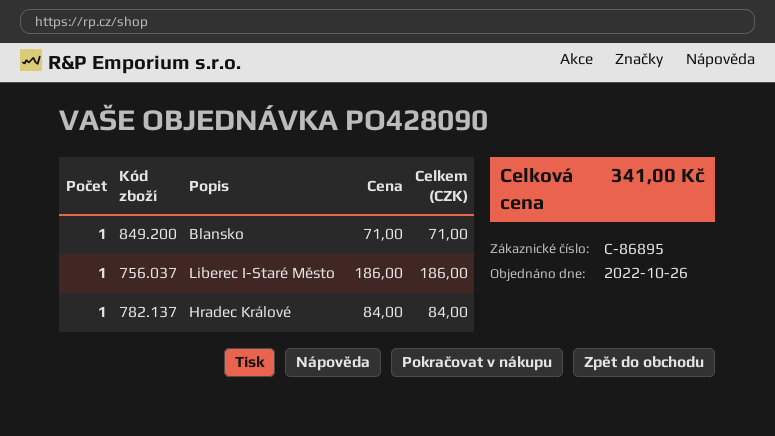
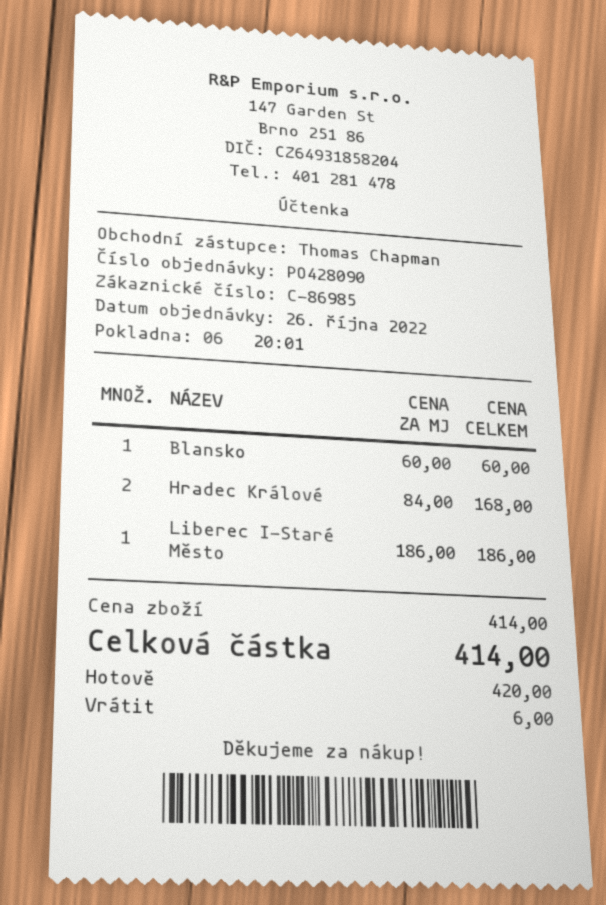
customer number: C-86895 -> C-86985
Blansko: 1 x 71.00 = 71.00 -> 1 x 60.00 = 60.00
Hradec Králové: 1 x 84.00 = 84.00 -> 2 x 84.00 = 168.00
total: 341.00 -> 414.00

